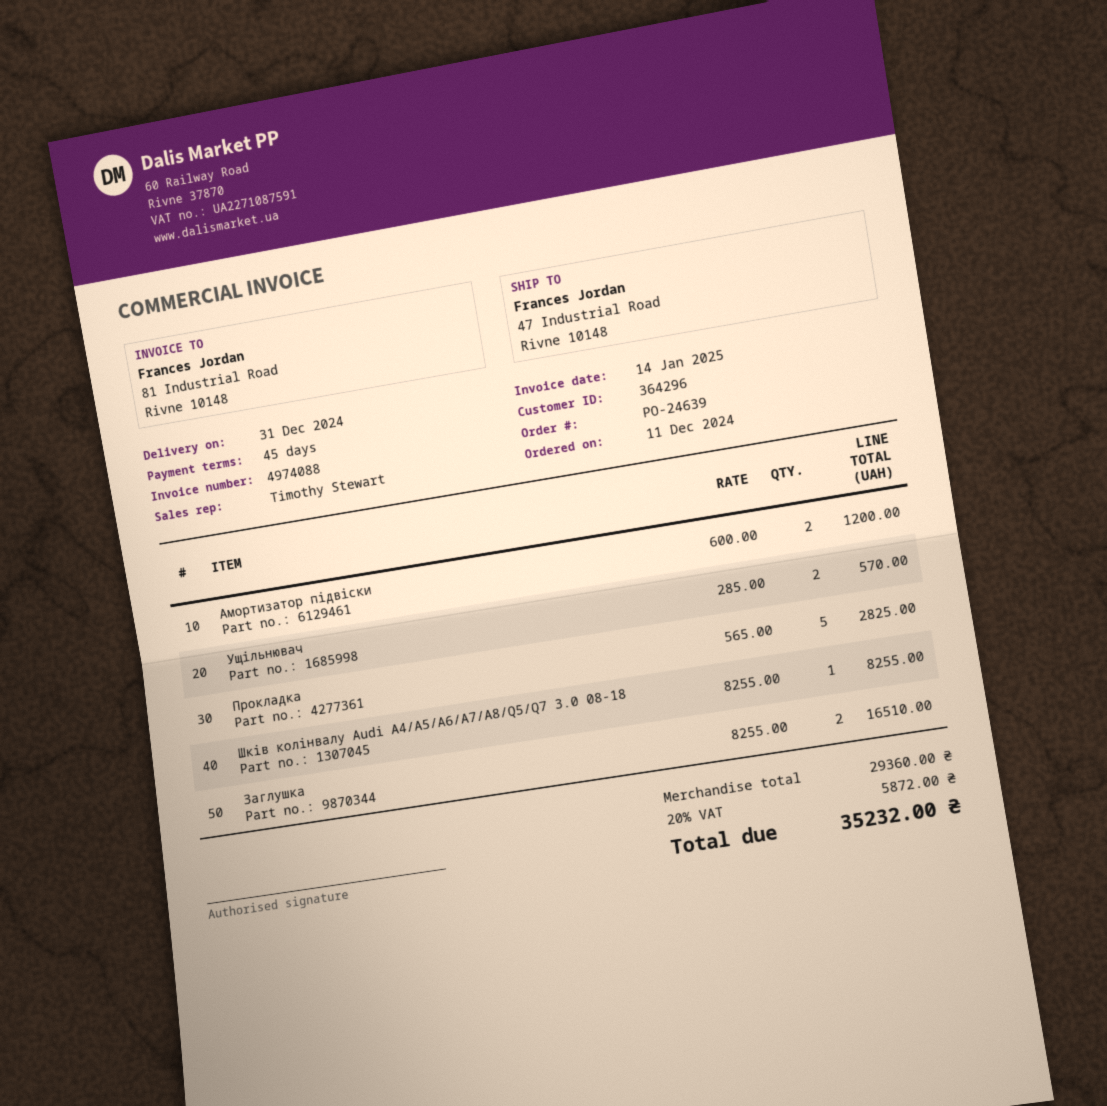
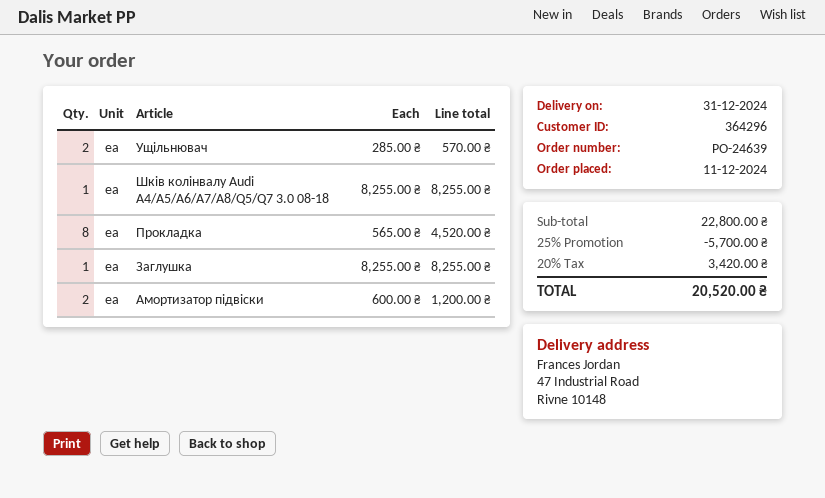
Прокладка: 5 x 565.00 = 2825.00 -> 8 x 565.00 = 4520.00
Заглушка: 2 x 8255.00 = 16510.00 -> 1 x 8255.00 = 8255.00
subtotal: 29360.00 -> 22800.00
discount: none -> 25% = 5700.00
tax: 20% = 5872.00 -> 20% = 3420.00
total: 35232.00 -> 20520.00

